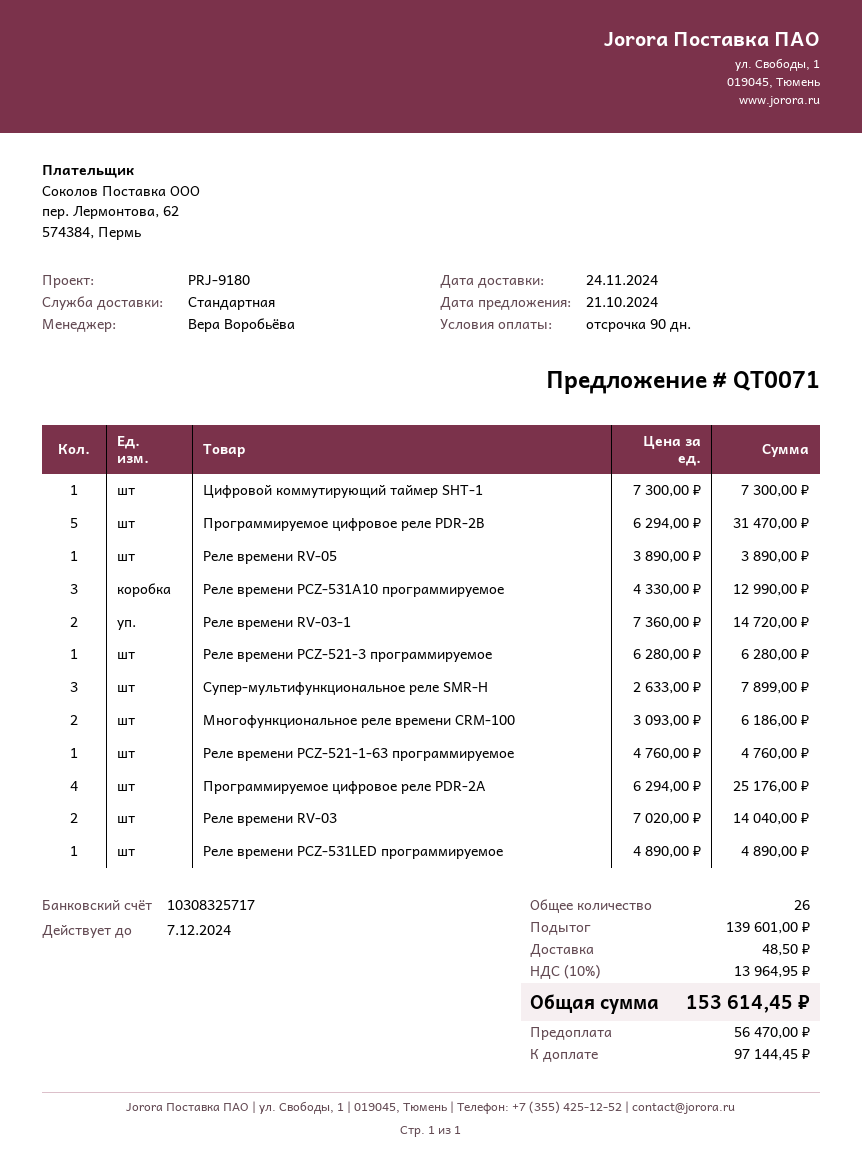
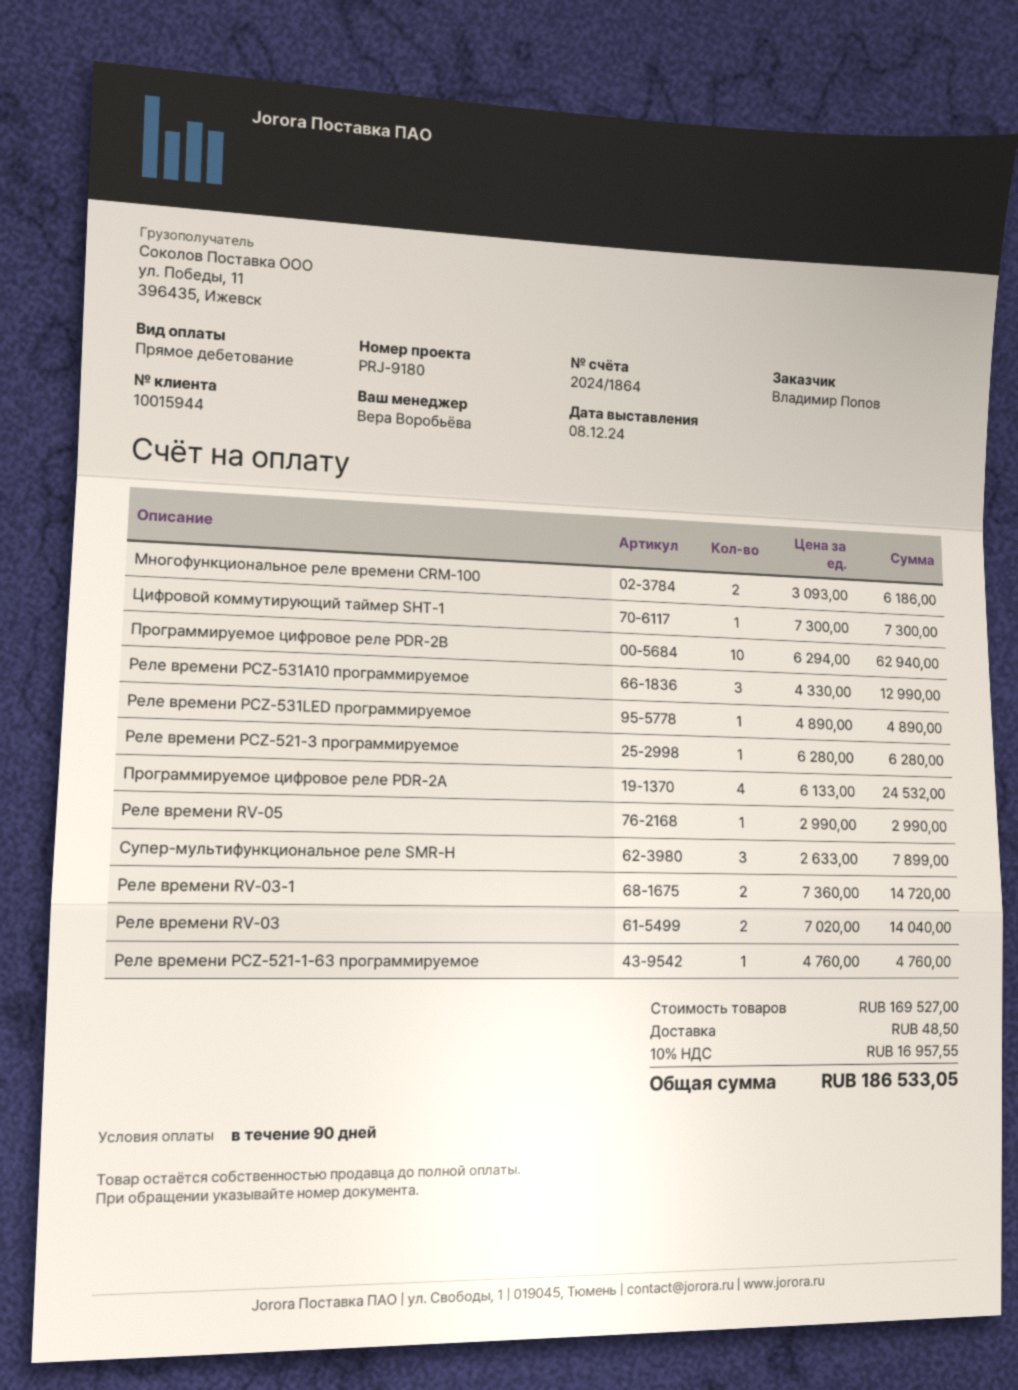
Программируемое цифровое реле PDR-2B: 5 x 6294.00 = 31470.00 -> 10 x 6294.00 = 62940.00
Реле времени RV-05: 1 x 3890.00 = 3890.00 -> 1 x 2990.00 = 2990.00
Программируемое цифровое реле PDR-2A: 4 x 6294.00 = 25176.00 -> 4 x 6133.00 = 24532.00
subtotal: 139601.00 -> 169527.00
tax: 10% = 13964.95 -> 10% = 16957.55
total: 153614.45 -> 186533.05

